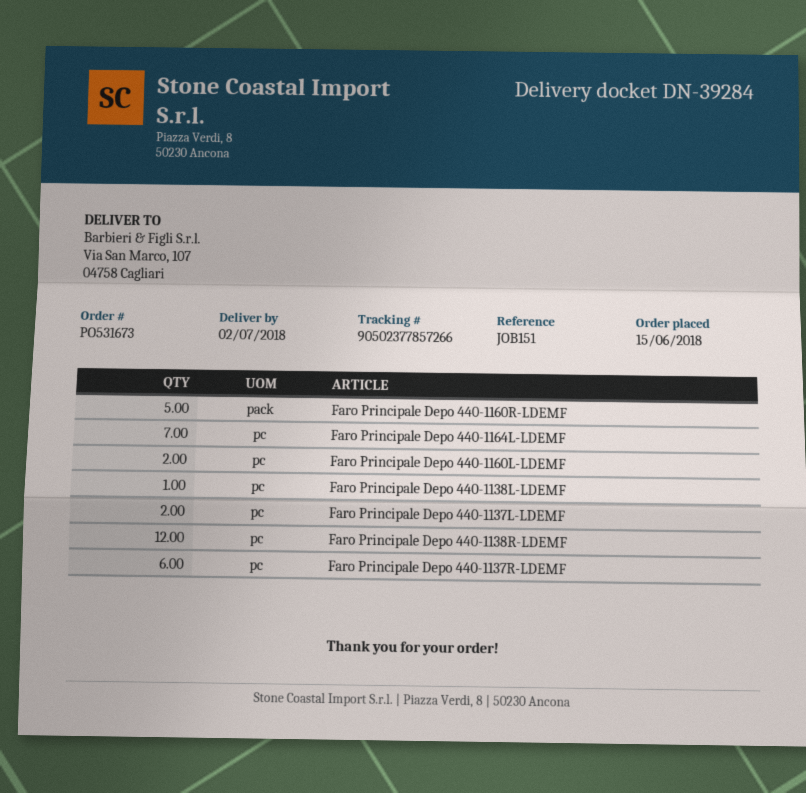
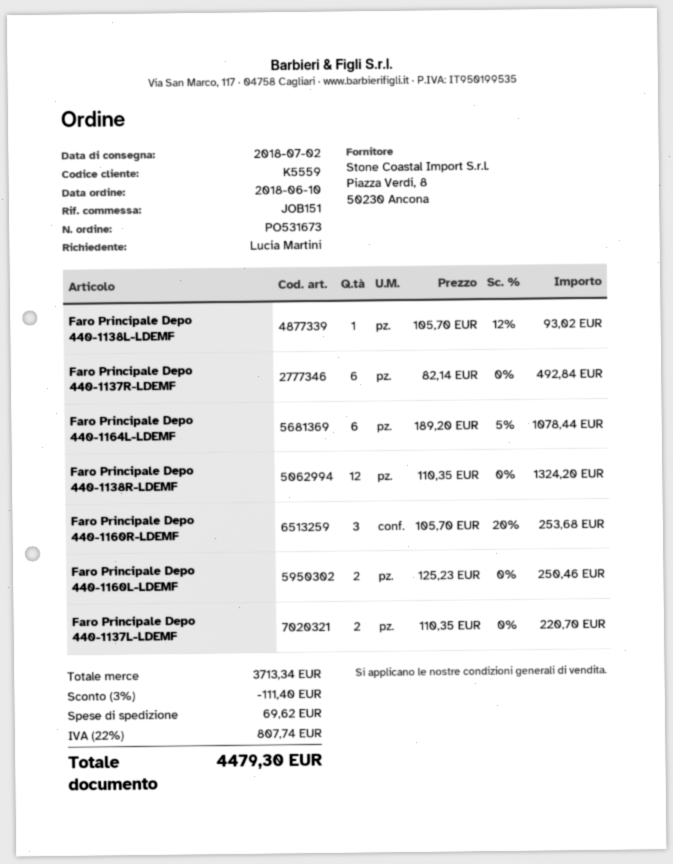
order date: 2018-06-15 -> 2018-06-10
Faro Principale Depo 440-1160R-LDEMF: 5 -> 3
Faro Principale Depo 440-1164L-LDEMF: 7 -> 6

